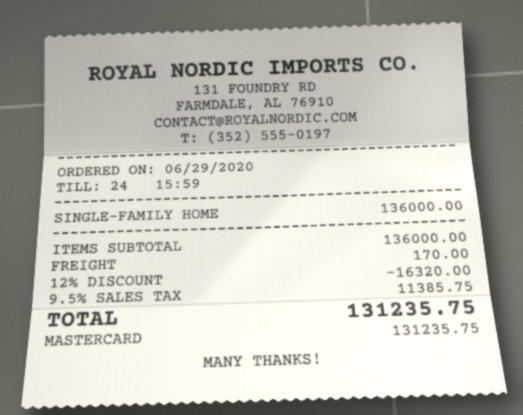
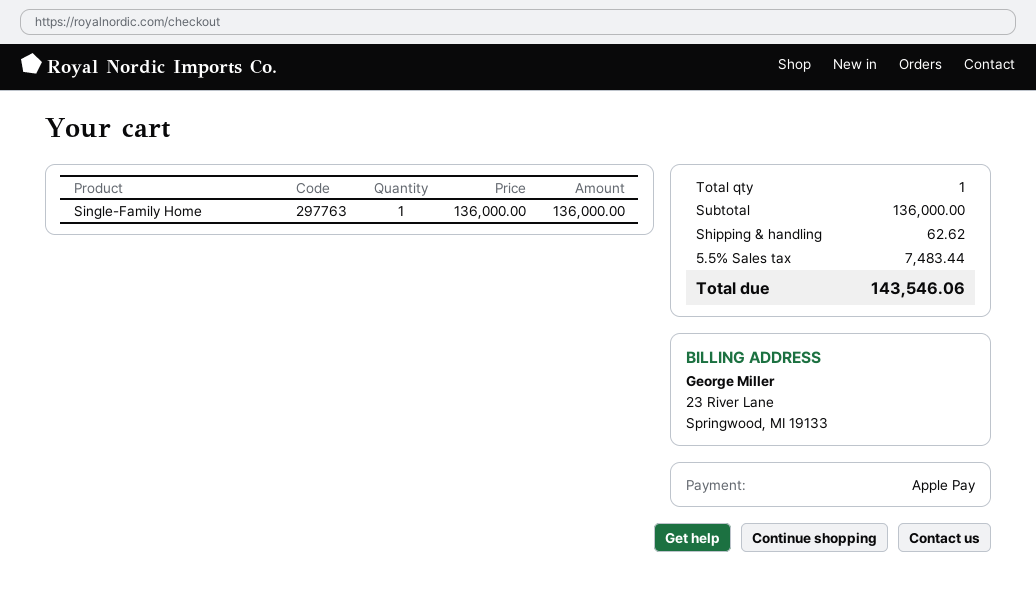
payment method: Mastercard -> Apple Pay
discount: 12% = 16320.00 -> none
shipping: 170.00 -> 62.62
tax: 9.5% = 11385.75 -> 5.5% = 7483.44
total: 131235.75 -> 143546.06

